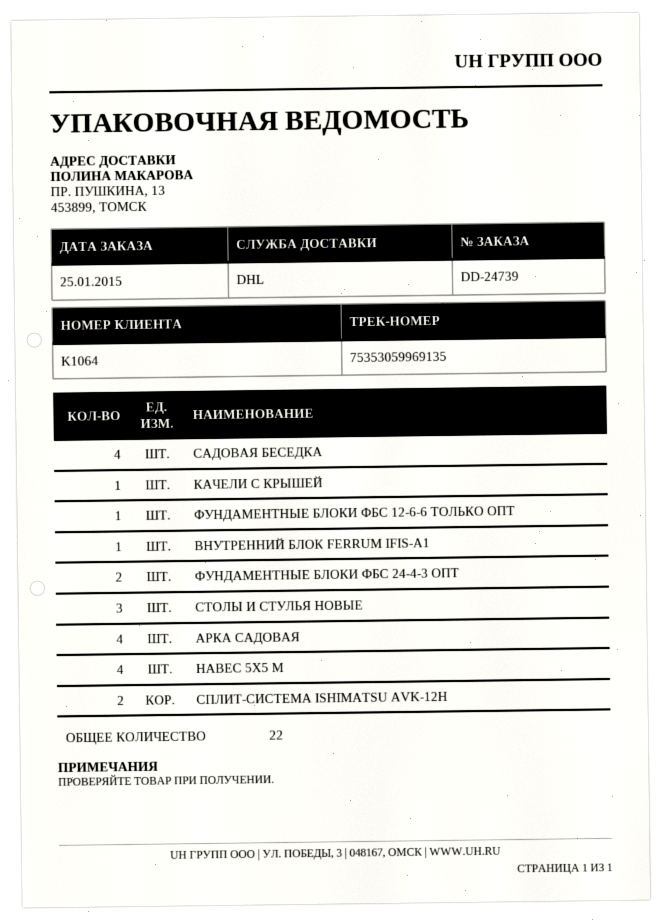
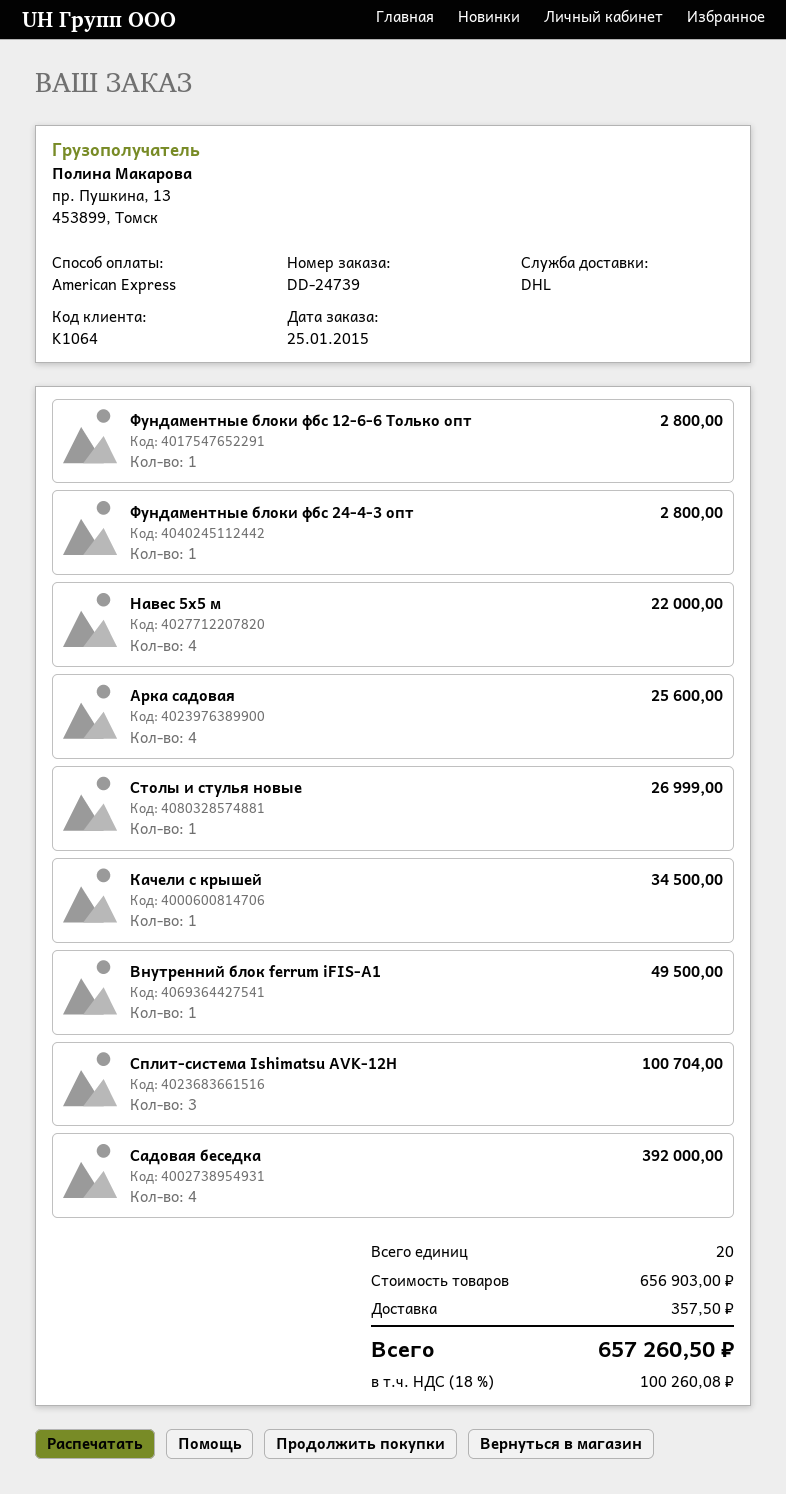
ФУНДАМЕНТНЫЕ БЛОКИ ФБС 24-4-3 ОПТ: 2 -> 1
СТОЛЫ И СТУЛЬЯ НОВЫЕ: 3 -> 1
СПЛИТ-СИСТЕМА ISHIMATSU AVK-12H: 2 -> 3
total quantity: 22 -> 20

